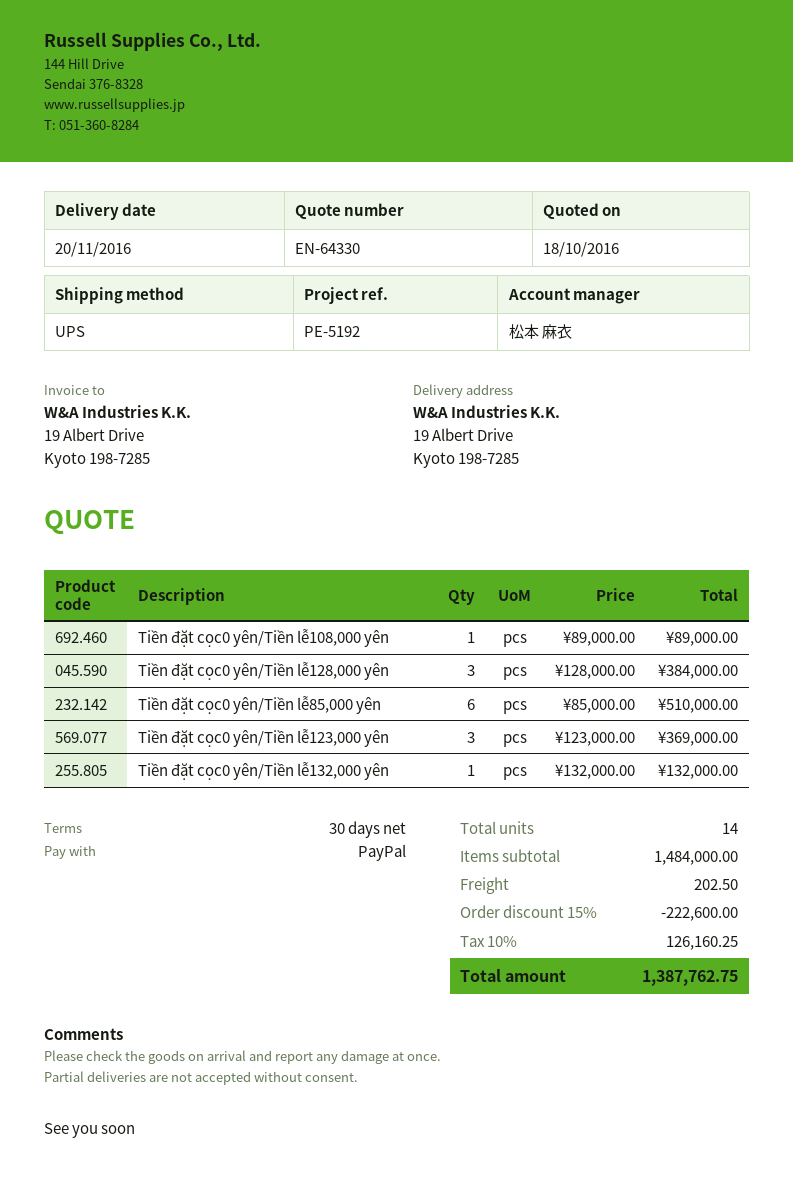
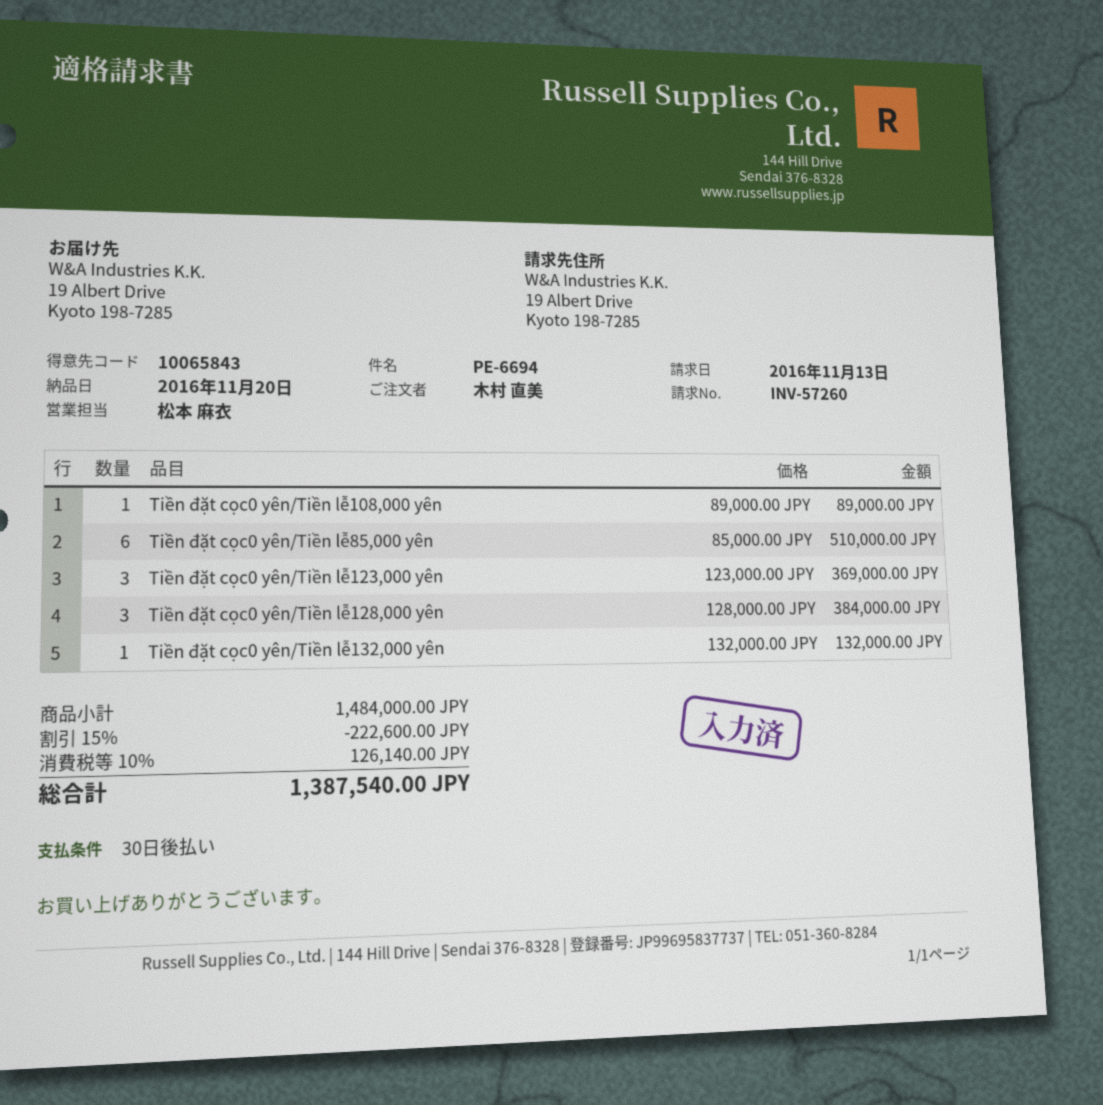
reference: PE-5192 -> PE-6694
shipping: 202.50 -> none
tax: 10% = 126160.25 -> 10% = 126140.00
total: 1387762.75 -> 1387540.00

